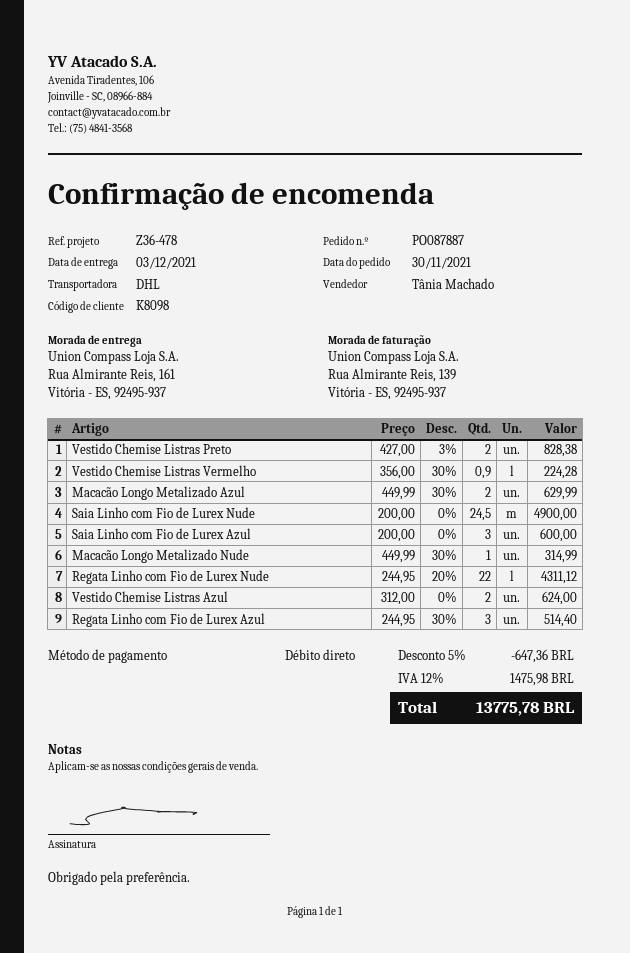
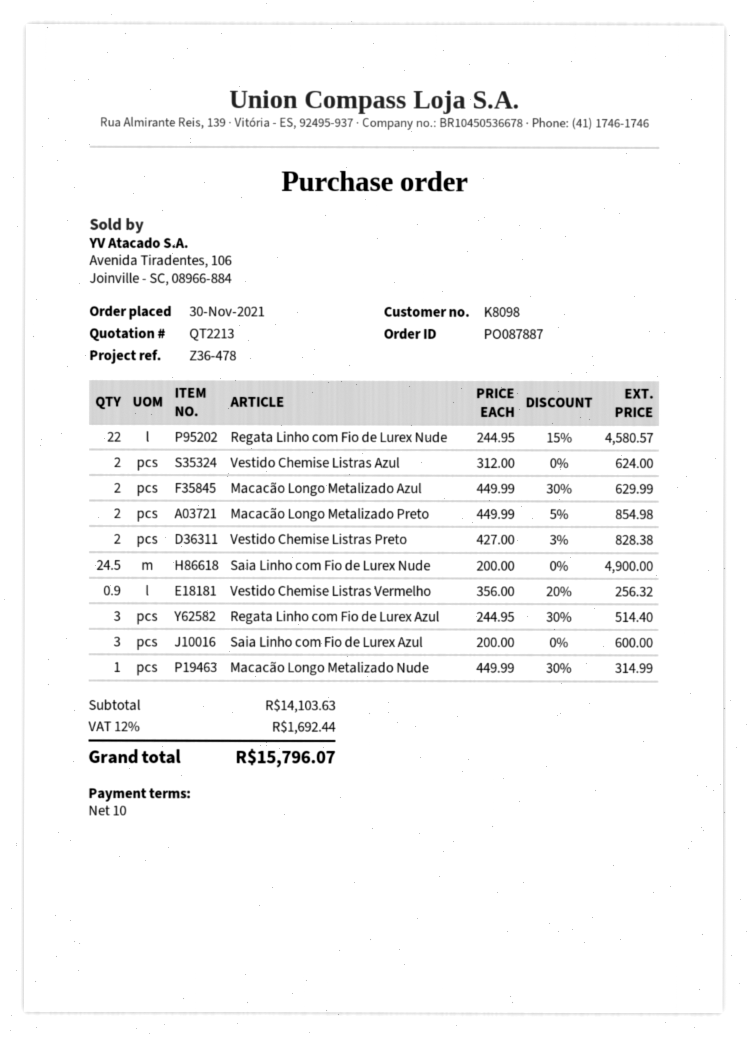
Vestido Chemise Listras Vermelho: 0.9 x 356.00 - 30% = 224.28 -> 0.9 x 356.00 - 20% = 256.32
Regata Linho com Fio de Lurex Nude: 22 x 244.95 - 20% = 4311.12 -> 22 x 244.95 - 15% = 4580.57
Macacão Longo Metalizado Preto: none -> 2 x 449.99 - 5% = 854.98
discount: 5% = 647.36 -> none
tax: 12% = 1475.98 -> 12% = 1692.44
total: 13775.78 -> 15796.07

